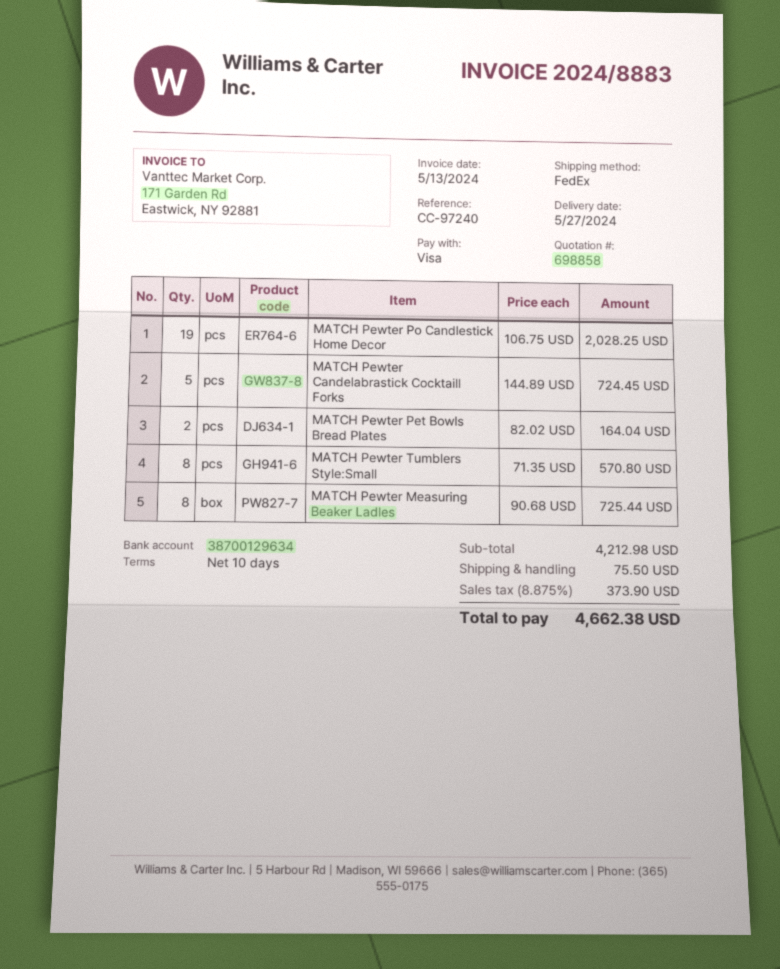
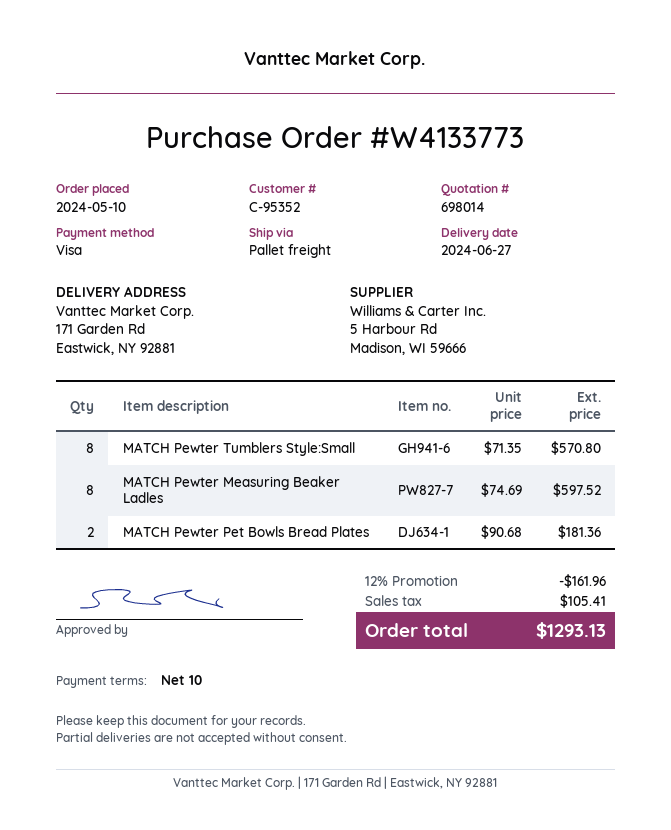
quote number: 698858 -> 698014
delivery date: 2024-05-27 -> 2024-06-27
shipping method: FedEx -> pallet freight
MATCH Pewter Po Candlestick Home Decor: 19 x 106.75 = 2028.25 -> none
MATCH Pewter Candelabrastick Cocktaill Forks: 5 x 144.89 = 724.45 -> none
MATCH Pewter Pet Bowls Bread Plates: 2 x 82.02 = 164.04 -> 2 x 90.68 = 181.36
MATCH Pewter Measuring Beaker Ladles: 8 x 90.68 = 725.44 -> 8 x 74.69 = 597.52
discount: none -> 12% = 161.96
shipping: 75.50 -> none
tax: 373.90 -> 105.41
total: 4662.38 -> 1293.13

